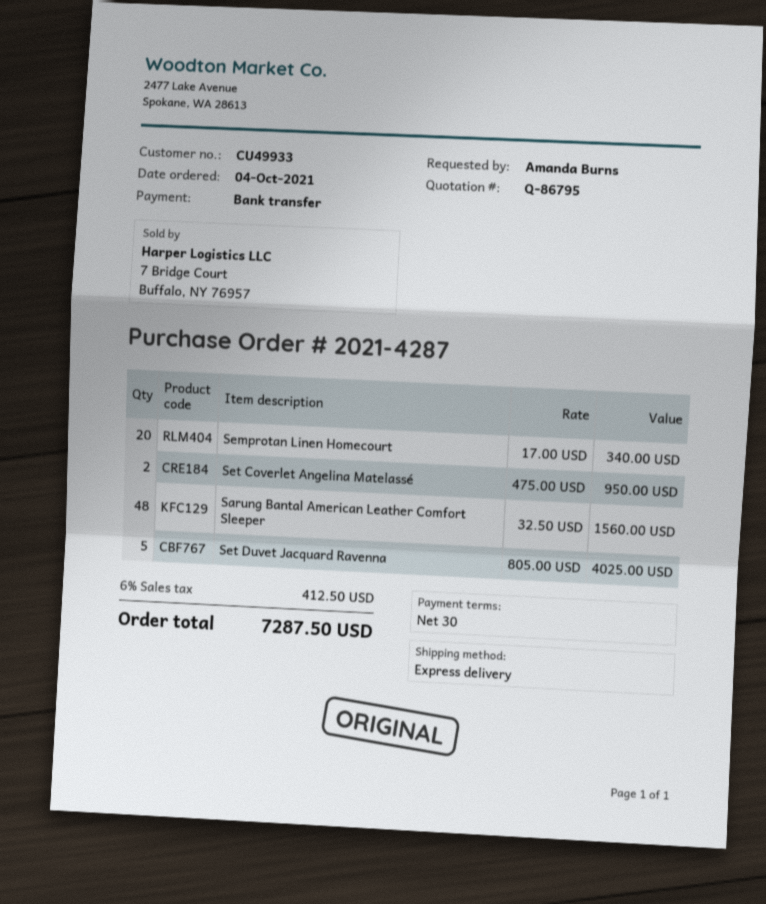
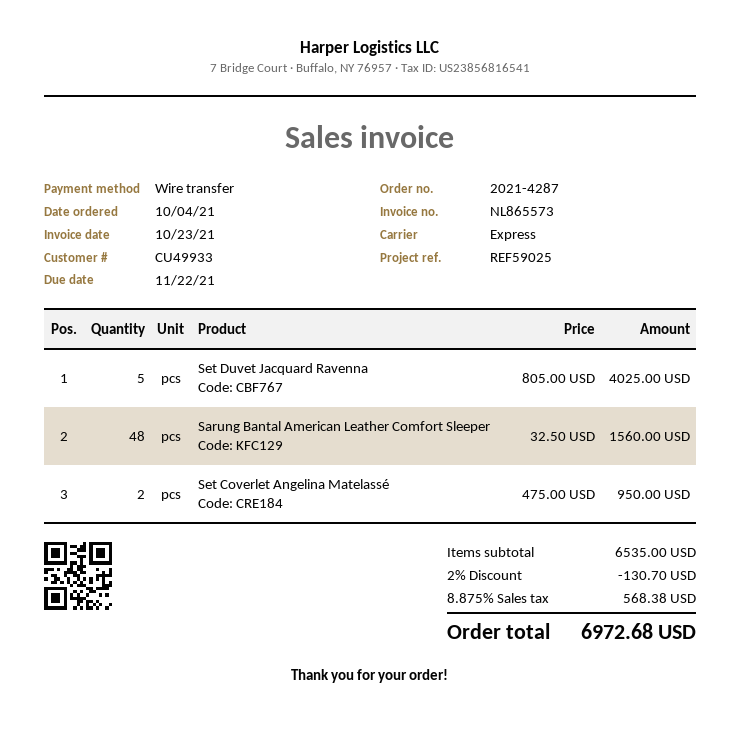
Semprotan Linen Homecourt: 20 x 17.00 = 340.00 -> none
discount: none -> 2% = 130.70
tax: 6% = 412.50 -> 8.875% = 568.38
total: 7287.50 -> 6972.68

